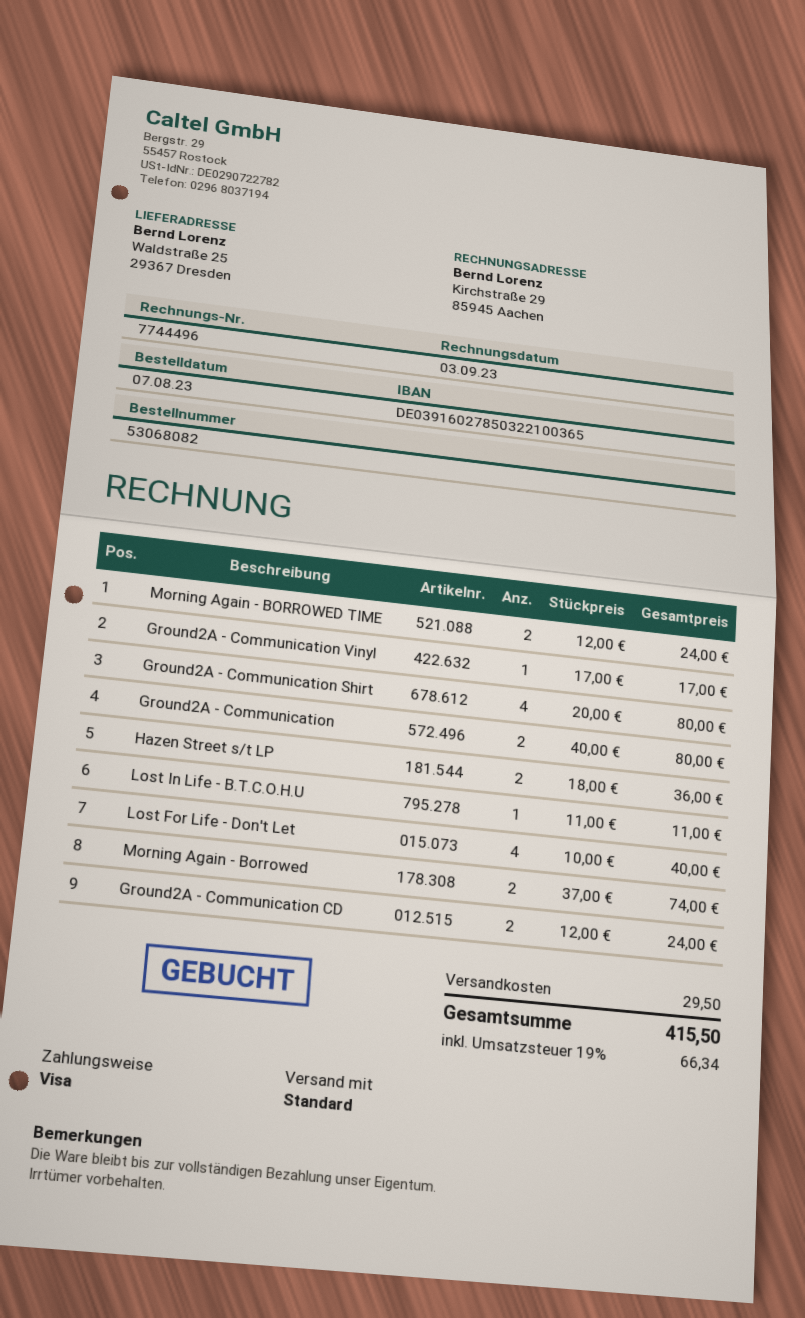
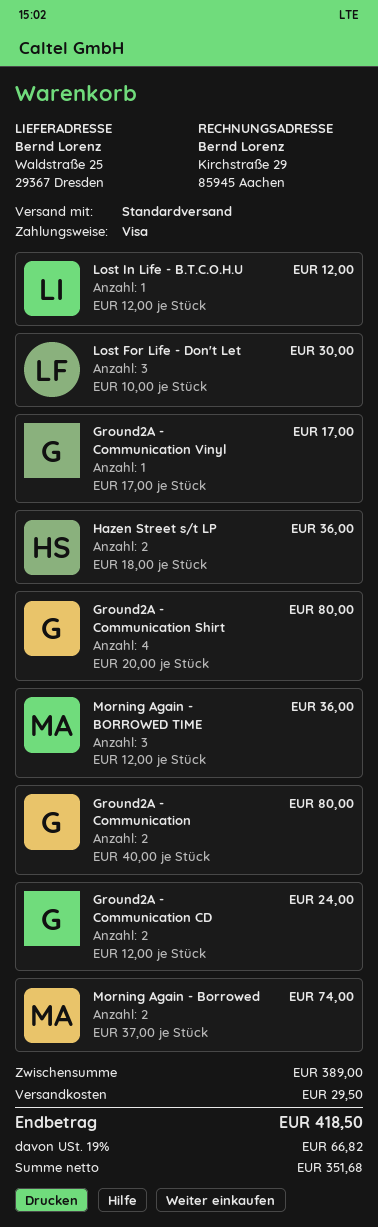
Morning Again - BORROWED TIME: 2 x 12.00 = 24.00 -> 3 x 12.00 = 36.00
Lost In Life - B.T.C.O.H.U: 1 x 11.00 = 11.00 -> 1 x 12.00 = 12.00
Lost For Life - Don't Let: 4 x 10.00 = 40.00 -> 3 x 10.00 = 30.00
tax: 19% = 66.34 -> 19% = 66.82
total: 415.50 -> 418.50

